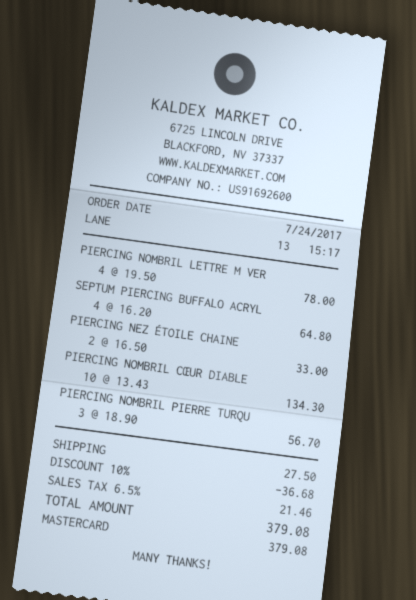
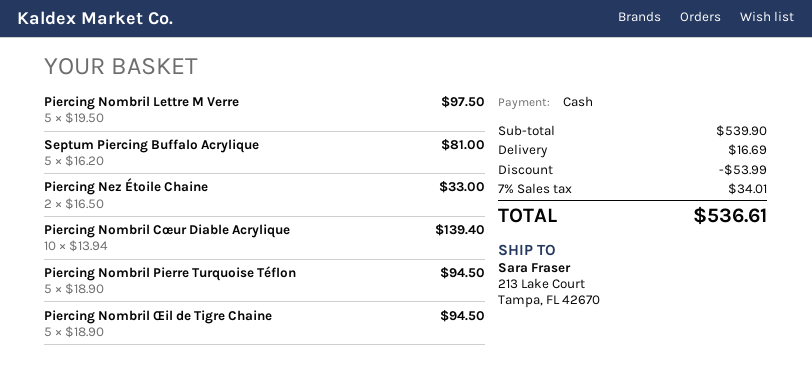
payment method: Mastercard -> cash
PIERCING NOMBRIL LETTRE M VER: 4 x 19.50 = 78.00 -> 5 x 19.50 = 97.50
SEPTUM PIERCING BUFFALO ACRYL: 4 x 16.20 = 64.80 -> 5 x 16.20 = 81.00
PIERCING NOMBRIL CŒUR DIABLE: 10 x 13.43 = 134.30 -> 10 x 13.94 = 139.40
PIERCING NOMBRIL PIERRE TURQU: 3 x 18.90 = 56.70 -> 5 x 18.90 = 94.50
Piercing Nombril Œil de Tigre Chaine: none -> 5 x 18.90 = 94.50
discount: 36.68 -> 53.99
shipping: 27.50 -> 16.69
tax: 6.5% = 21.46 -> 7% = 34.01
total: 379.08 -> 536.61

